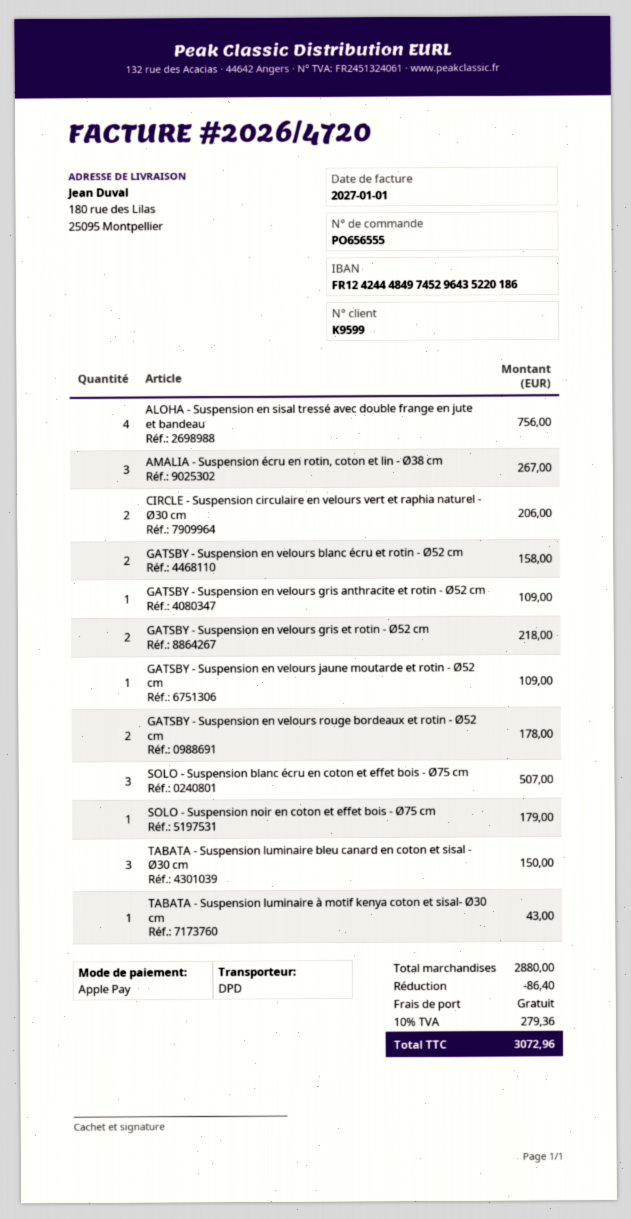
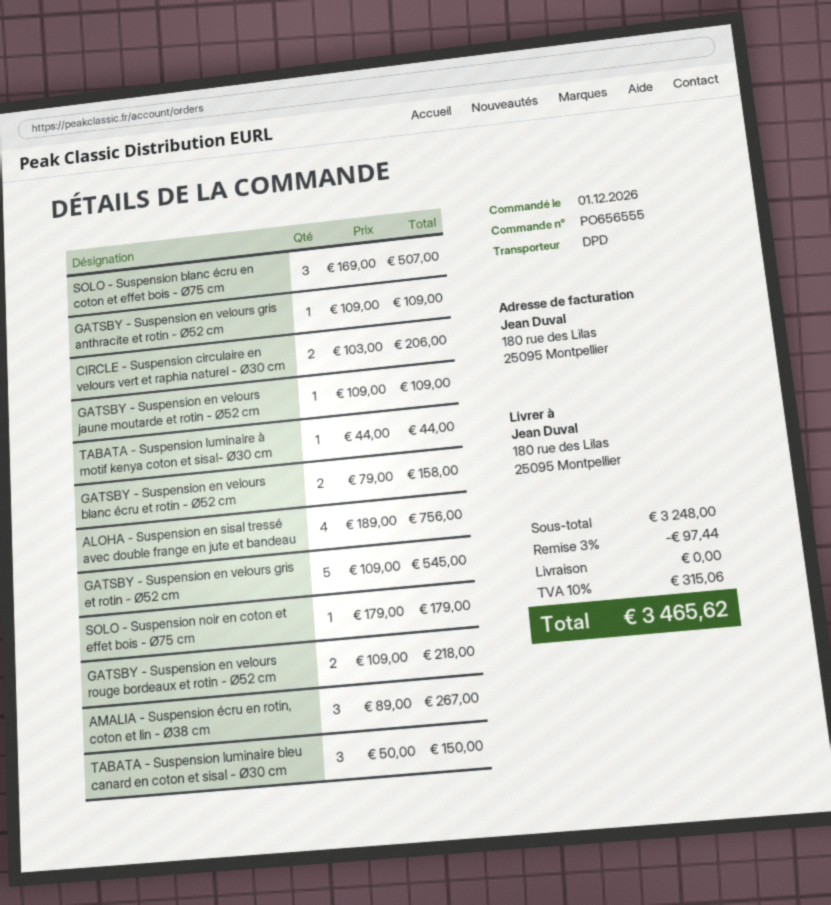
GATSBY - Suspension en velours gris et rotin - Ø52 cm: 2 for 218.00 -> 5 for 545.00
GATSBY - Suspension en velours rouge bordeaux et rotin - Ø52 cm: 2 for 178.00 -> 2 for 218.00
TABATA - Suspension luminaire à motif kenya coton et sisal- Ø30 cm: 1 for 43.00 -> 1 for 44.00
subtotal: 2880.00 -> 3248.00
discount: 86.40 -> 97.44
tax: 10% = 279.36 -> 10% = 315.06
total: 3072.96 -> 3465.62

